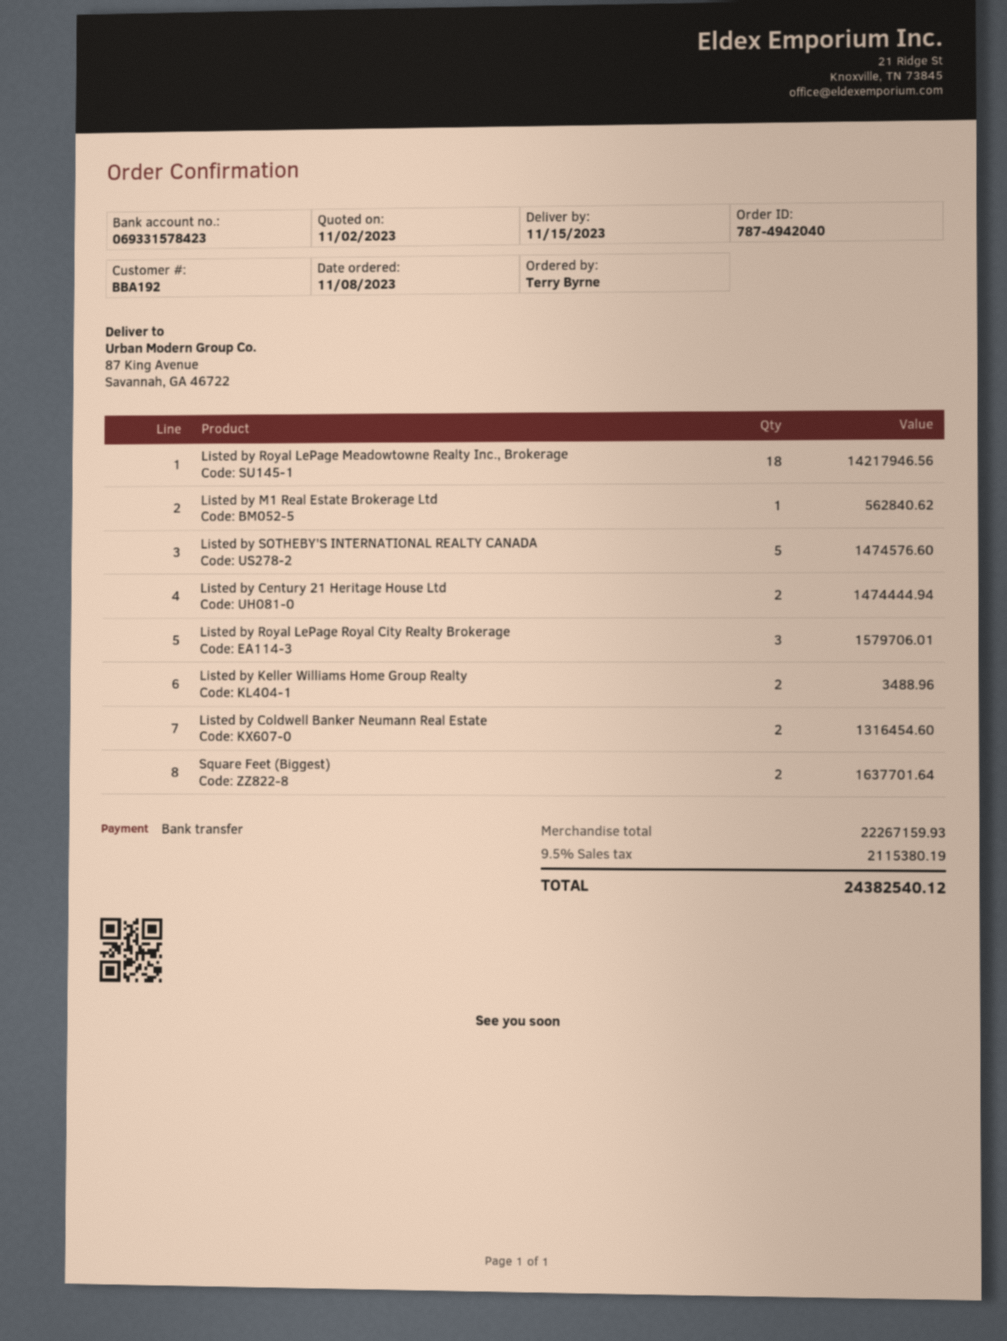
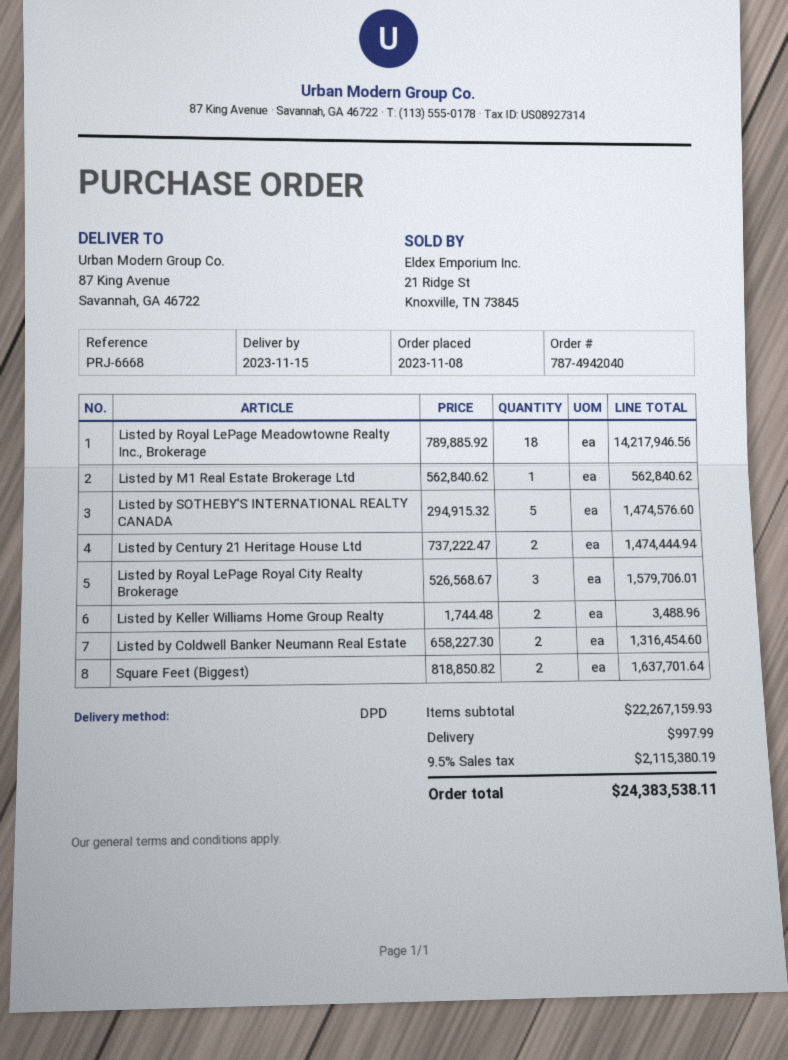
shipping: none -> 997.99
total: 24382540.12 -> 24383538.11

